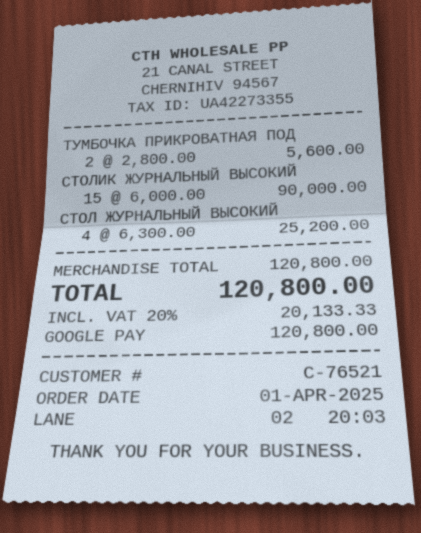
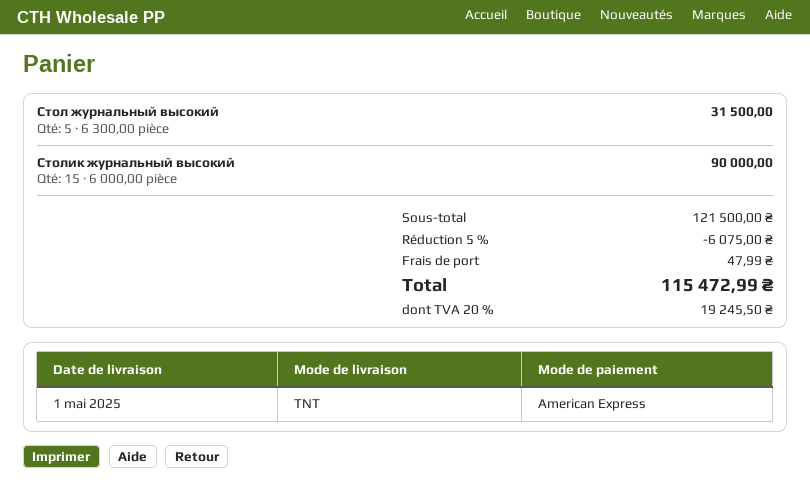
payment method: Google Pay -> American Express
ТУМБОЧКА ПРИКРОВАТНАЯ ПОД: 2 x 2800.00 = 5600.00 -> none
СТОЛ ЖУРНАЛЬНЫЙ ВЫСОКИЙ: 4 x 6300.00 = 25200.00 -> 5 x 6300.00 = 31500.00
subtotal: 120800.00 -> 121500.00
discount: none -> 5% = 6075.00
shipping: none -> 47.99
tax: 20% = 20133.33 -> 20% = 19245.50
total: 120800.00 -> 115472.99

